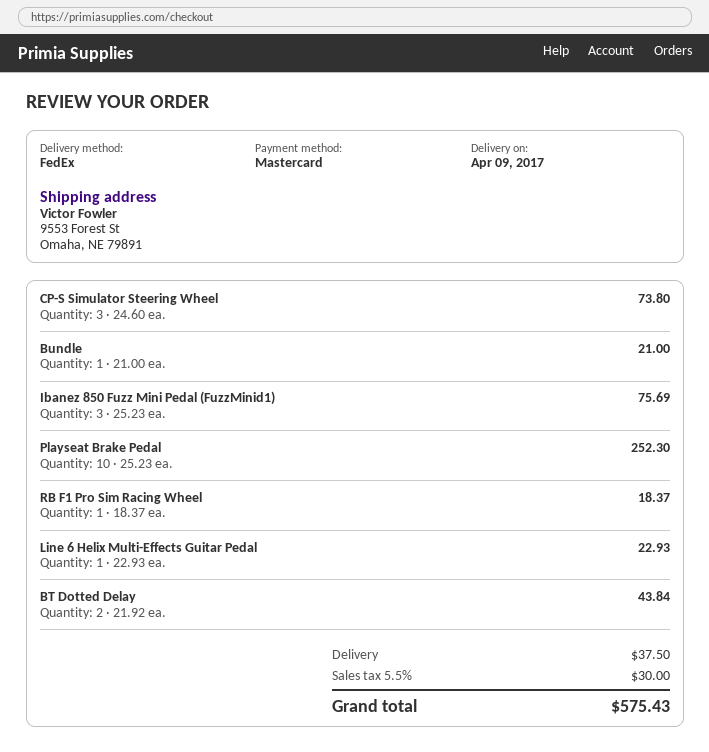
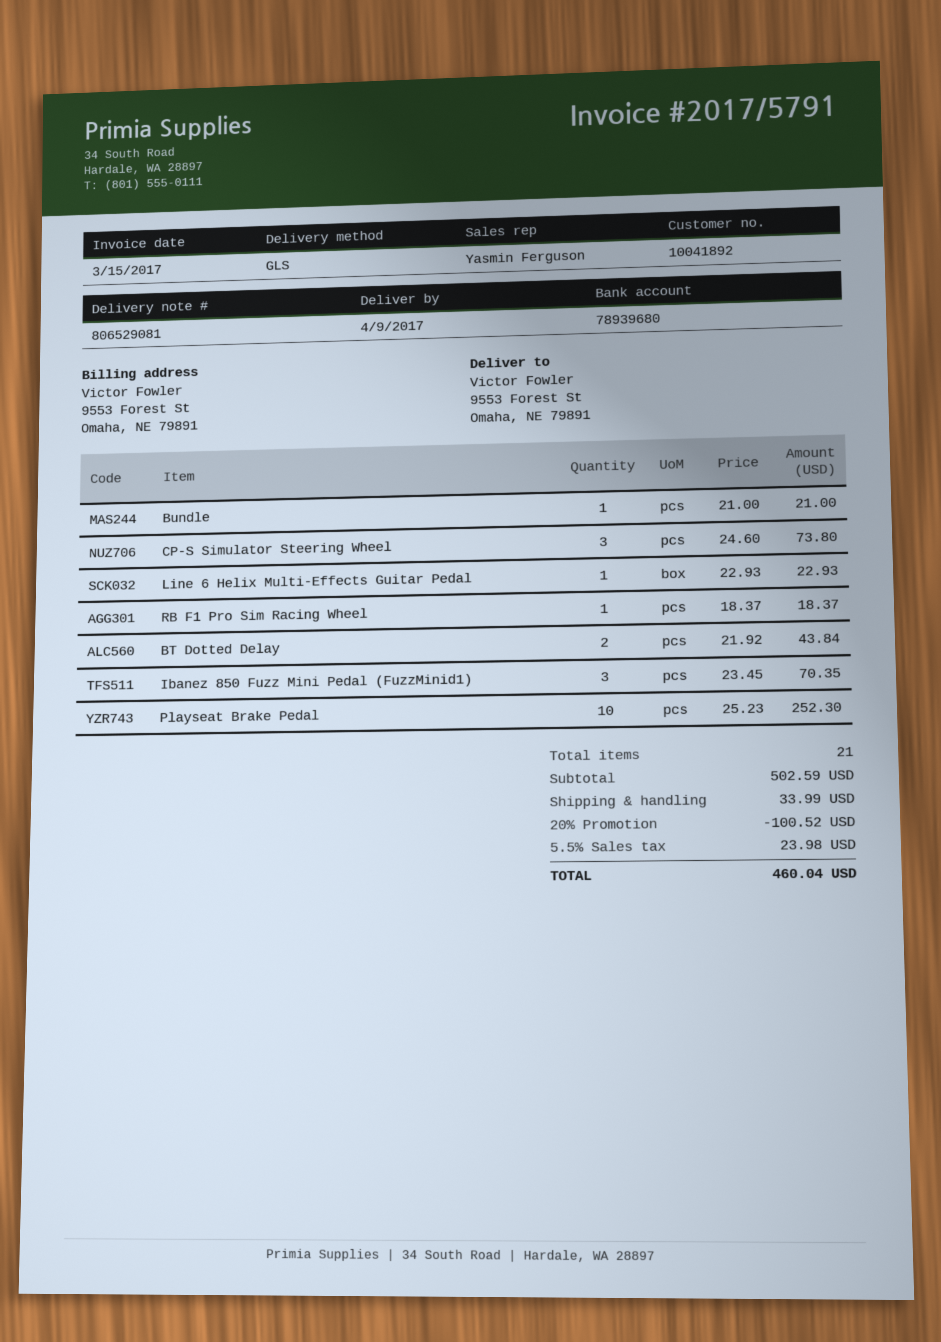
shipping method: FedEx -> GLS
Ibanez 850 Fuzz Mini Pedal (FuzzMinid1): 3 x 25.23 = 75.69 -> 3 x 23.45 = 70.35
discount: none -> 20% = 100.52
shipping: 37.50 -> 33.99
tax: 5.5% = 30.00 -> 5.5% = 23.98
total: 575.43 -> 460.04

